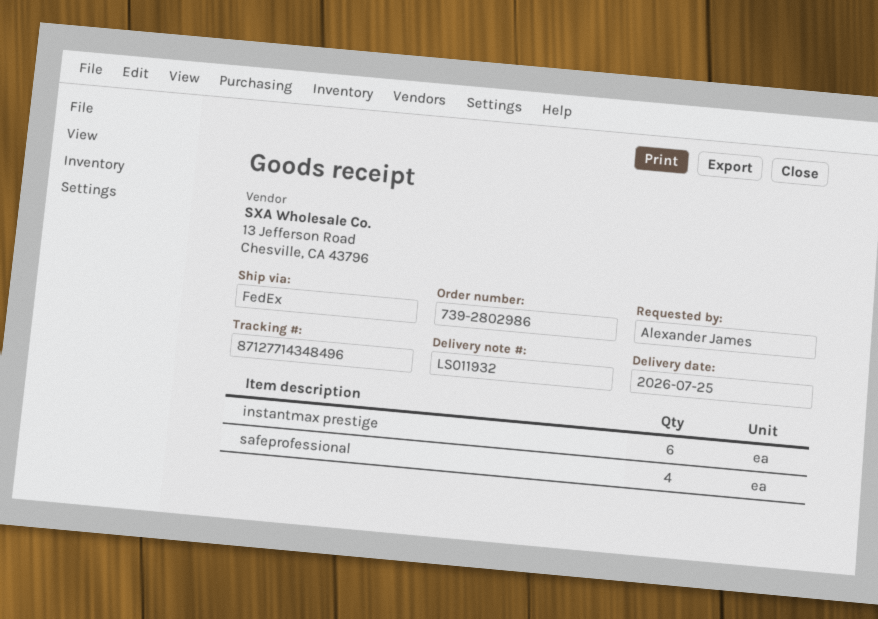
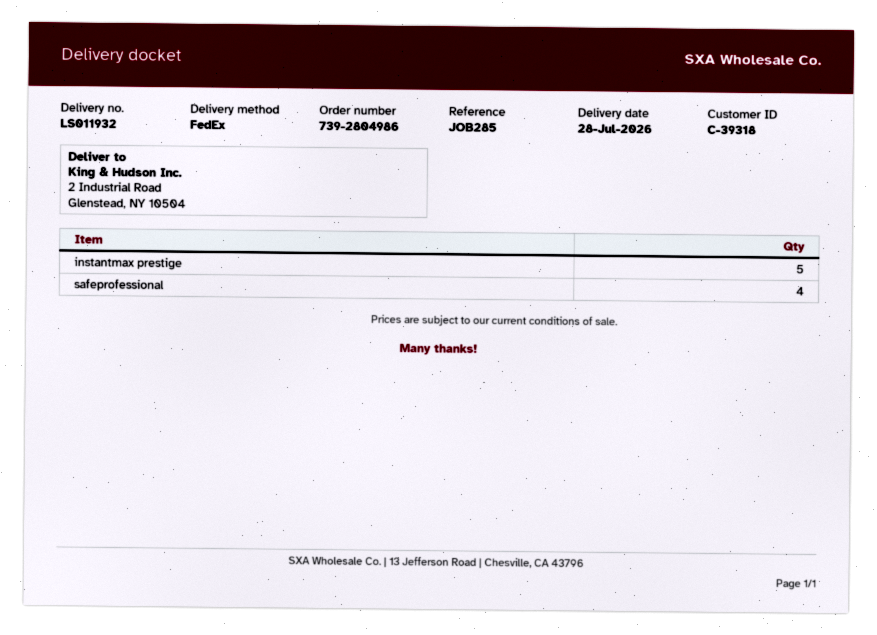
order number: 739-2802986 -> 739-2804986
delivery date: 2026-07-25 -> 2026-07-28
instantmax prestige: 6 -> 5

